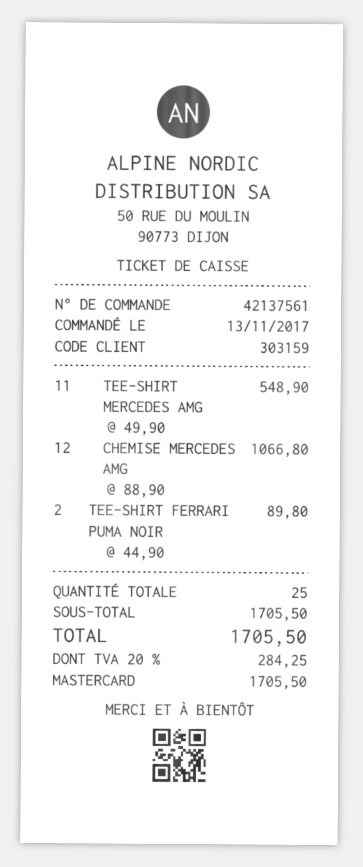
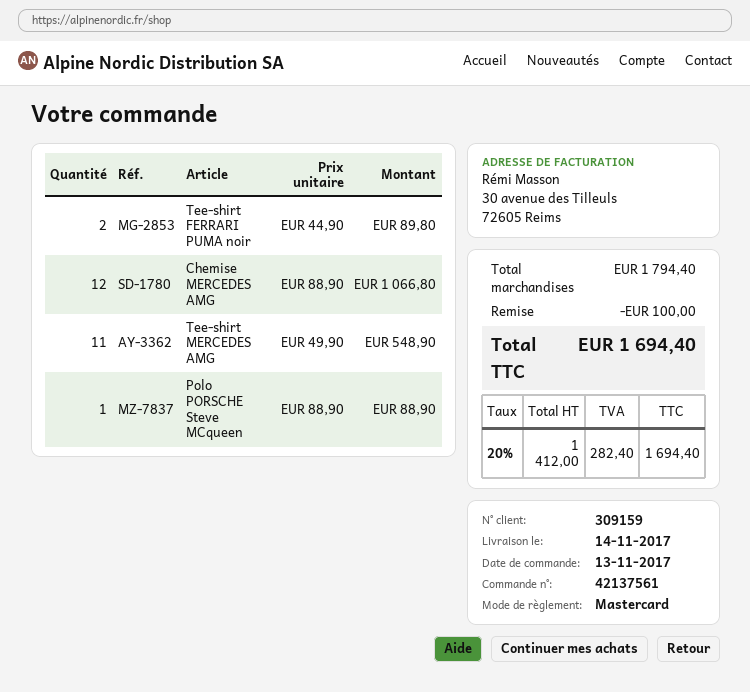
customer number: 303159 -> 309159
Polo PORSCHE Steve MCqueen: none -> 1 x 88.90 = 88.90
subtotal: 1705.50 -> 1794.40
discount: none -> 100.00
tax: 20% = 284.25 -> 20% = 282.40
total: 1705.50 -> 1694.40

